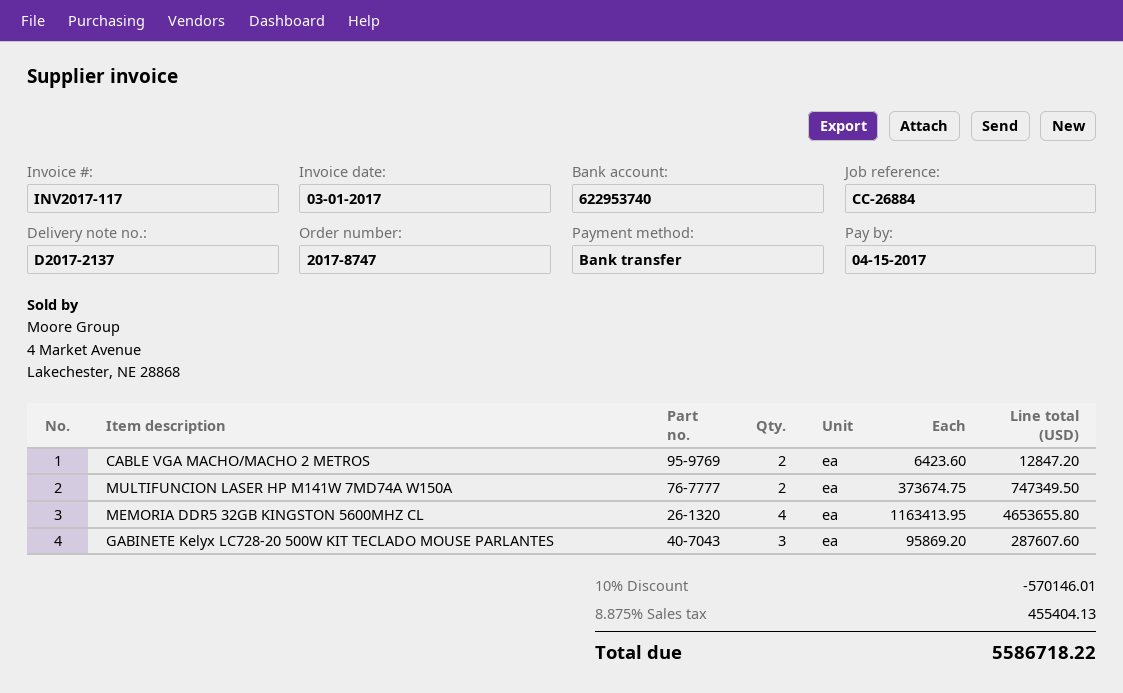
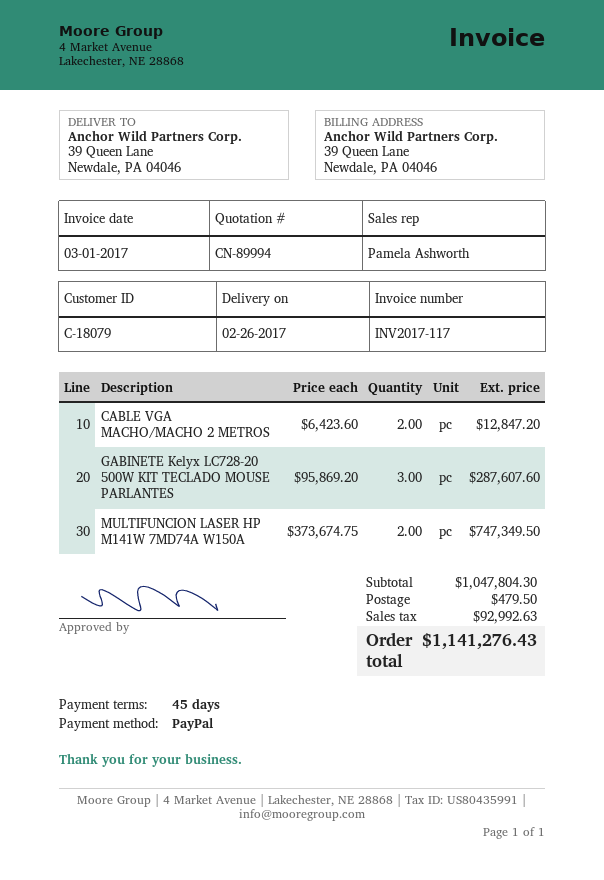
payment method: bank transfer -> PayPal
MEMORIA DDR5 32GB KINGSTON 5600MHZ CL: 4 x 1163413.95 = 4653655.80 -> none
discount: 10% = 570146.01 -> none
shipping: none -> 479.50
tax: 455404.13 -> 92992.63
total: 5586718.22 -> 1141276.43

